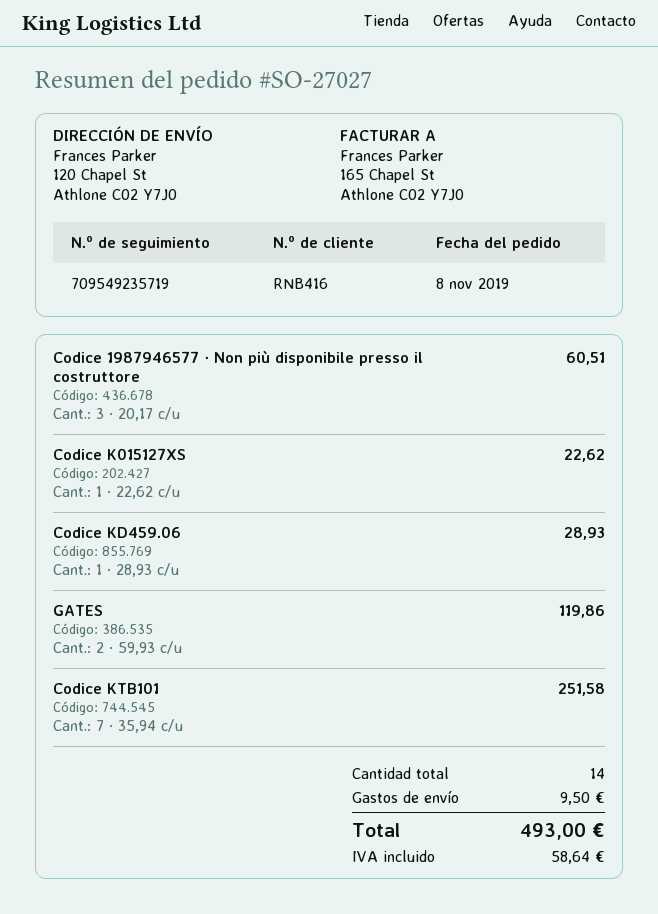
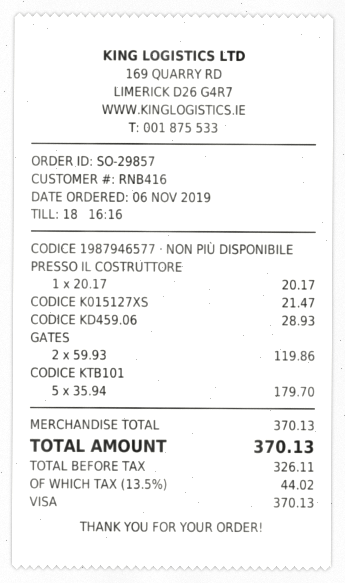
order number: SO-27027 -> SO-29857
order date: 2019-11-08 -> 2019-11-06
Codice 1987946577 · Non più disponibile presso il costruttore: 3 x 20.17 = 60.51 -> 1 x 20.17 = 20.17
Codice K015127XS: 1 x 22.62 = 22.62 -> 1 x 21.47 = 21.47
Codice KTB101: 7 x 35.94 = 251.58 -> 5 x 35.94 = 179.70
shipping: 9.50 -> none
tax: 58.64 -> 44.02
total: 493.00 -> 370.13

